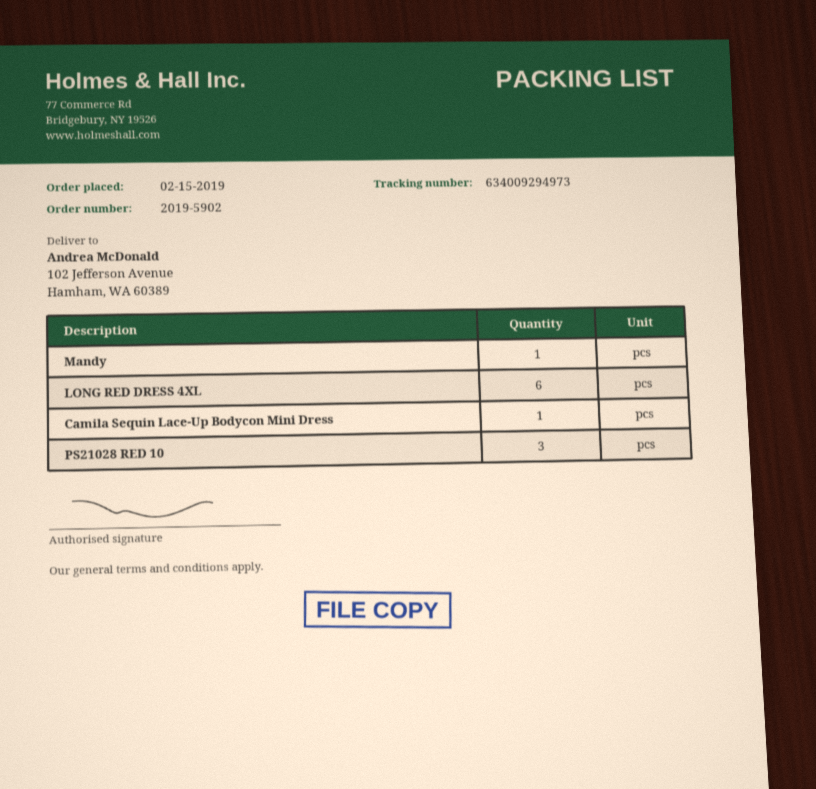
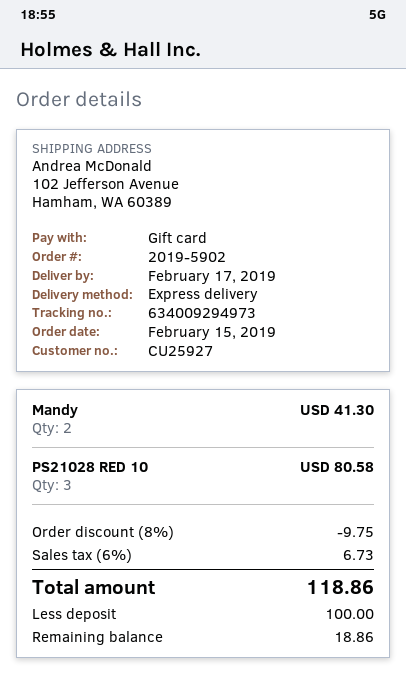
Mandy: 1 -> 2
LONG RED DRESS 4XL: 6 -> none
Camila Sequin Lace-Up Bodycon Mini Dress: 1 -> none

